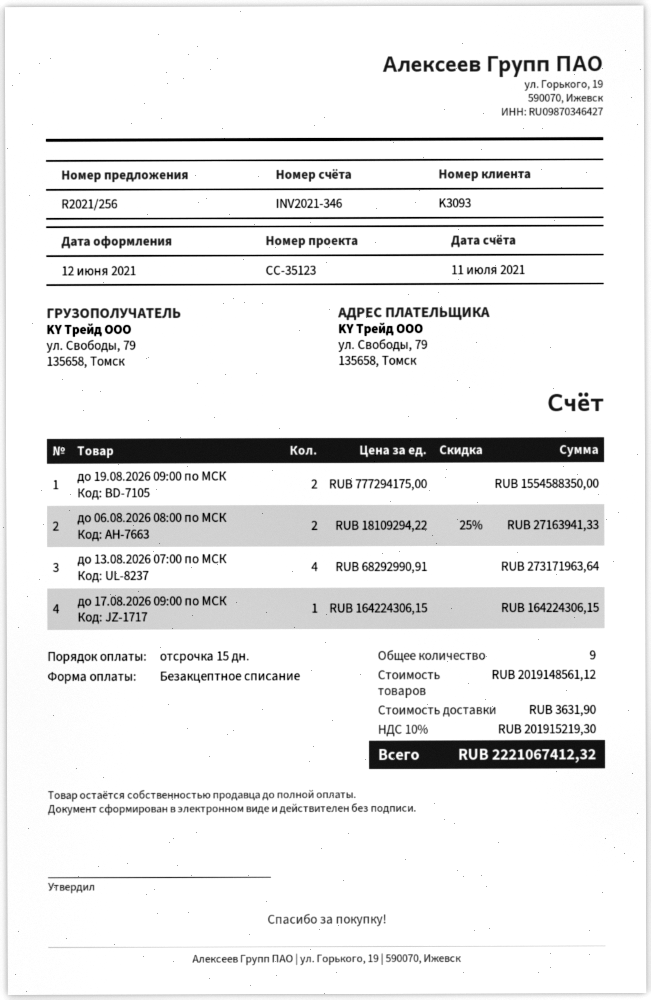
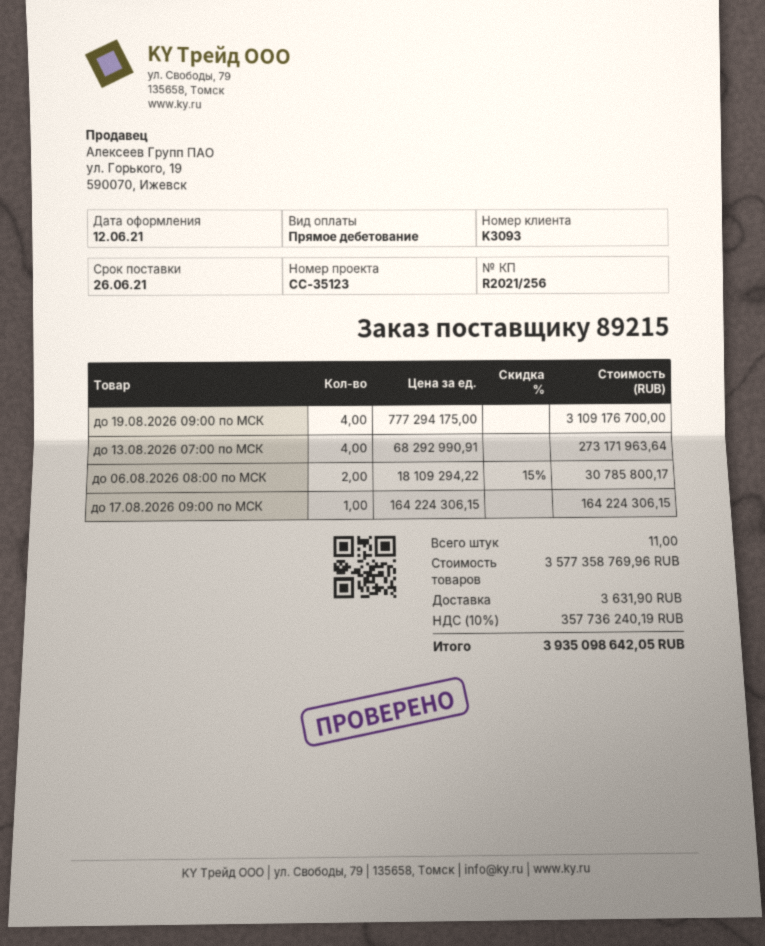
до 19.08.2026 09:00 по МСК: 2 x 777294175.00 = 1554588350.00 -> 4 x 777294175.00 = 3109176700.00
до 06.08.2026 08:00 по МСК: 2 x 18109294.22 - 25% = 27163941.33 -> 2 x 18109294.22 - 15% = 30785800.17
total quantity: 9 -> 11
subtotal: 2019148561.12 -> 3577358769.96
tax: 10% = 201915219.30 -> 10% = 357736240.19
total: 2221067412.32 -> 3935098642.05

